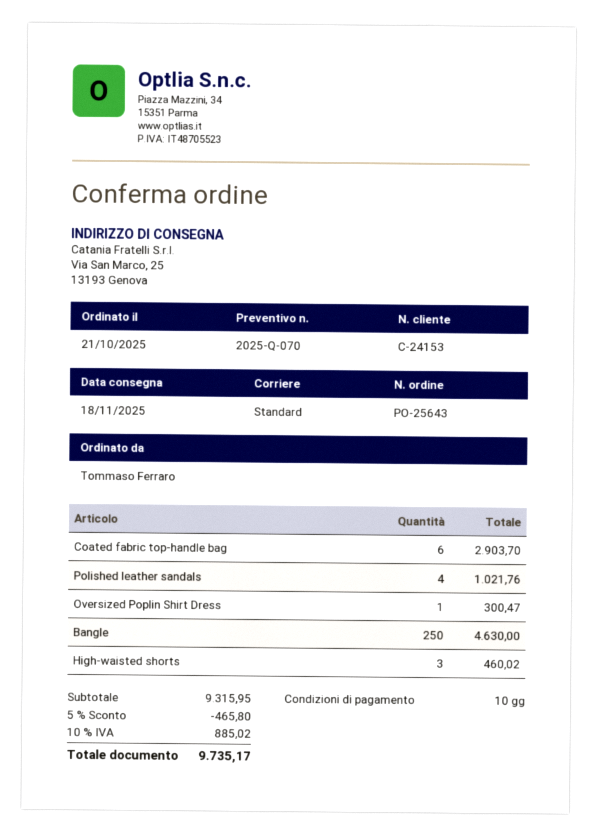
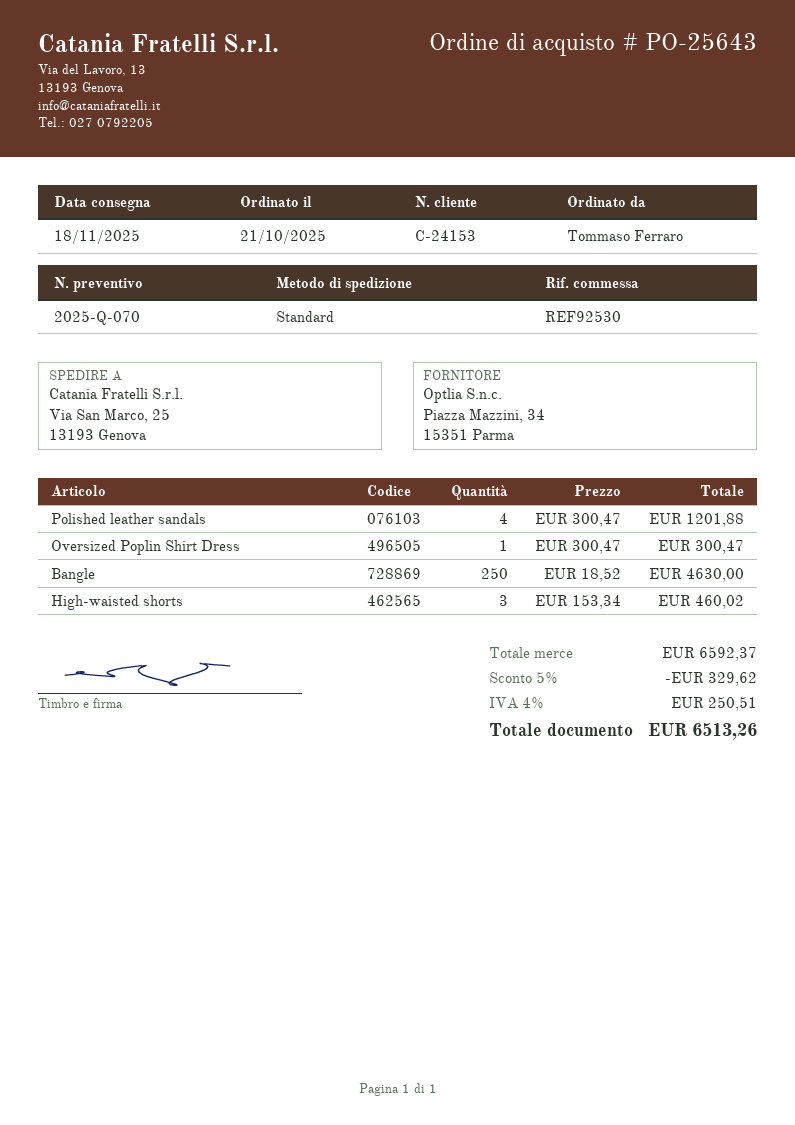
Coated fabric top-handle bag: 6 for 2903.70 -> none
Polished leather sandals: 4 for 1021.76 -> 4 for 1201.88
subtotal: 9315.95 -> 6592.37
discount: 5% = 465.80 -> 5% = 329.62
tax: 10% = 885.02 -> 4% = 250.51
total: 9735.17 -> 6513.26

